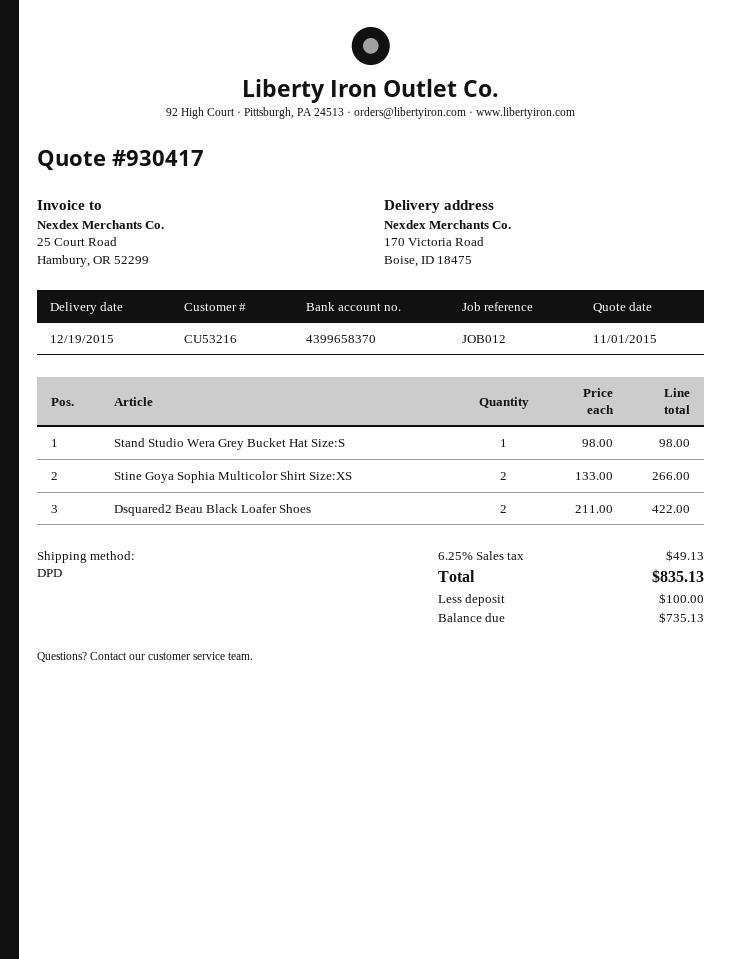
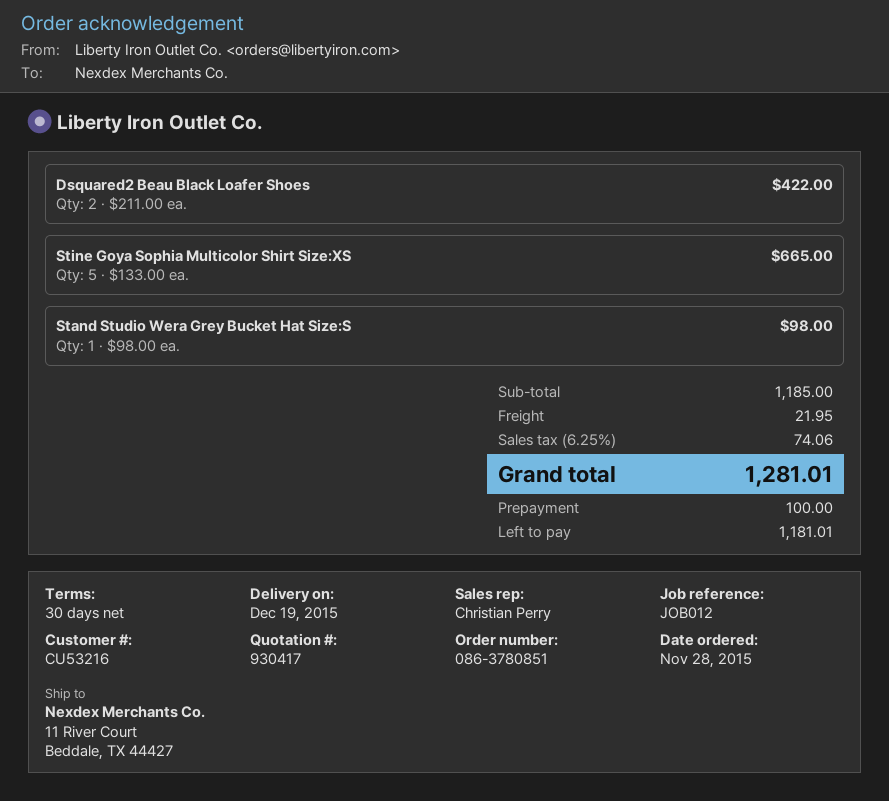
ship to: 170 Victoria Road, Boise, ID 18475 -> 11 River Court, Beddale, TX 44427
Stine Goya Sophia Multicolor Shirt Size:XS: 2 x 133.00 = 266.00 -> 5 x 133.00 = 665.00
shipping: none -> 21.95
tax: 6.25% = 49.13 -> 6.25% = 74.06
total: 835.13 -> 1281.01
balance: 735.13 -> 1181.01

